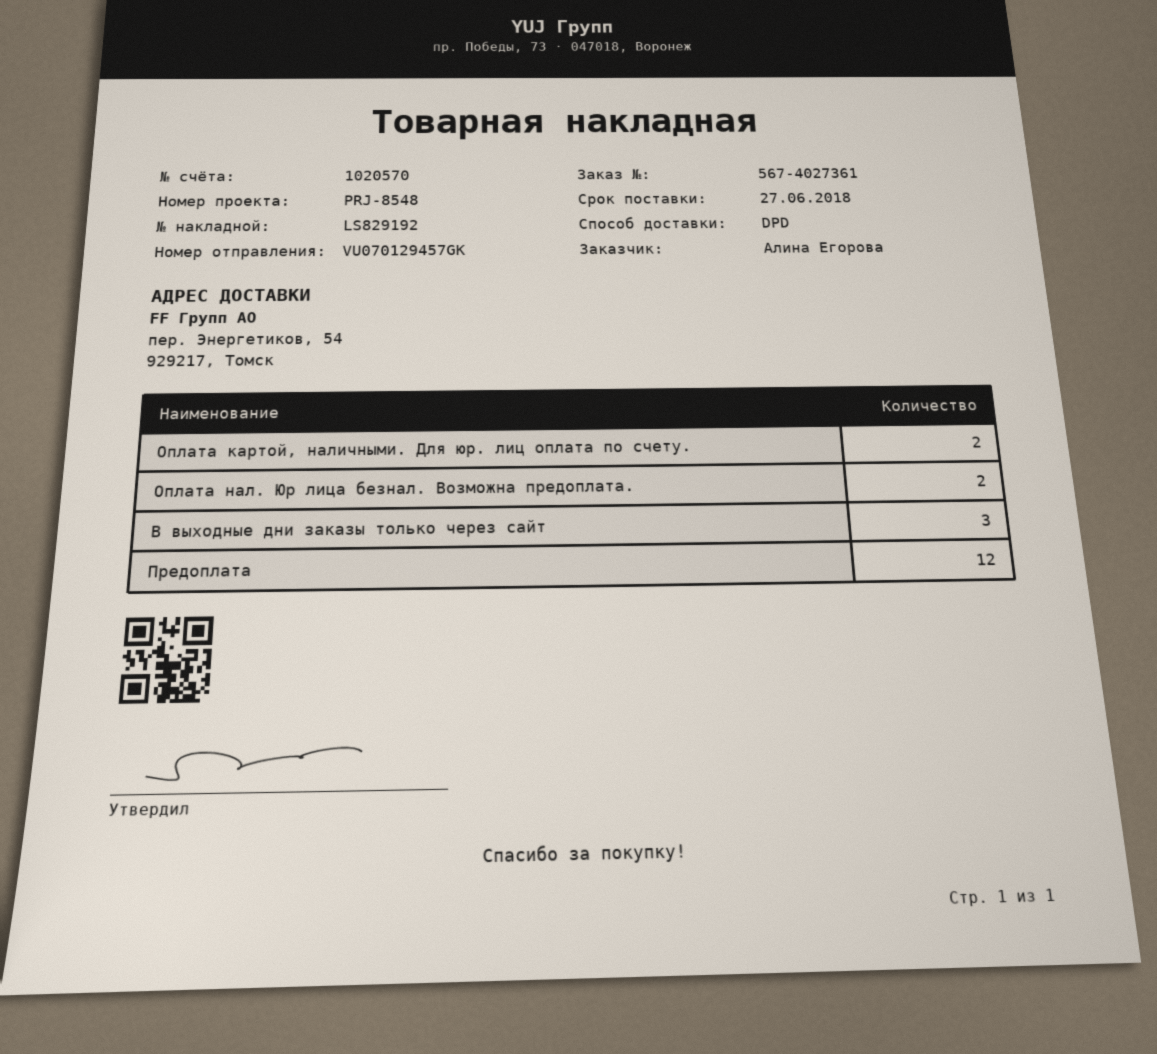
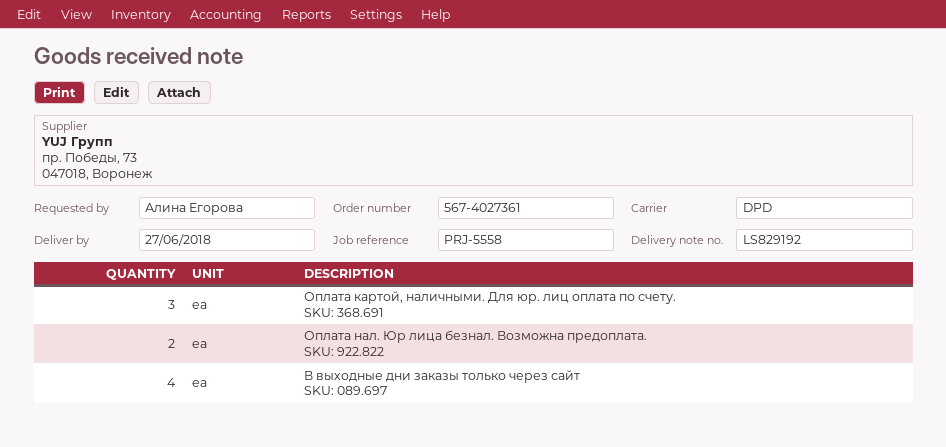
reference: PRJ-8548 -> PRJ-5558
Оплата картой, наличными. Для юр. лиц оплата по счету.: 2 -> 3
В выходные дни заказы только через сайт: 3 -> 4
Предоплата: 12 -> none

